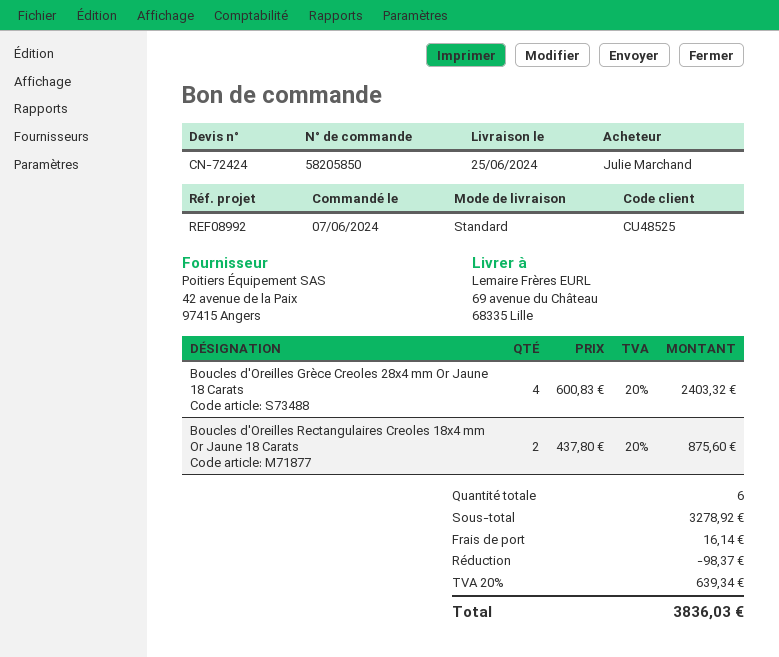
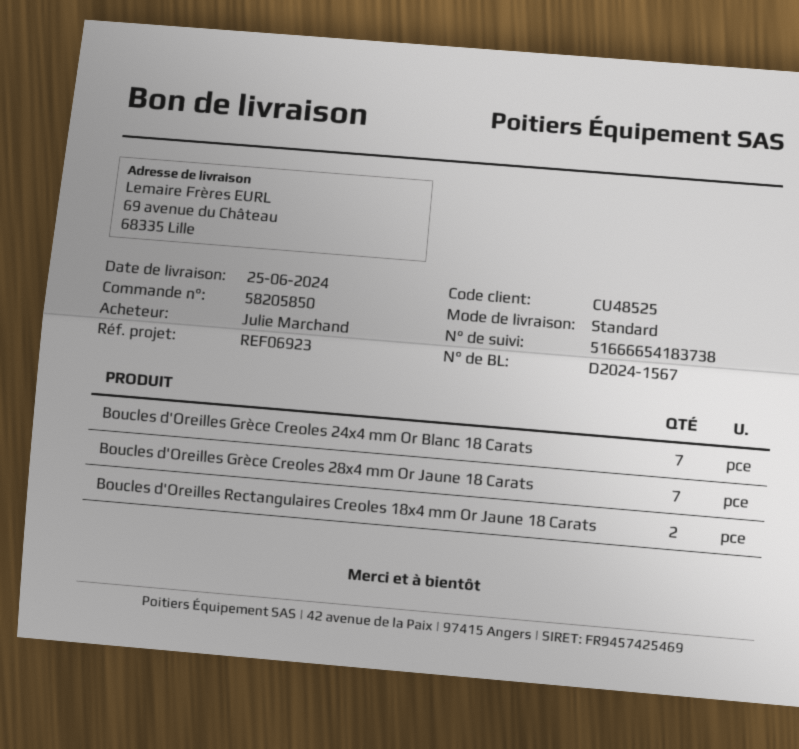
reference: REF08992 -> REF06923
Boucles d'Oreilles Grèce Creoles 28x4 mm Or Jaune 18 Carats: 4 -> 7
Boucles d'Oreilles Grèce Creoles 24x4 mm Or Blanc 18 Carats: none -> 7

